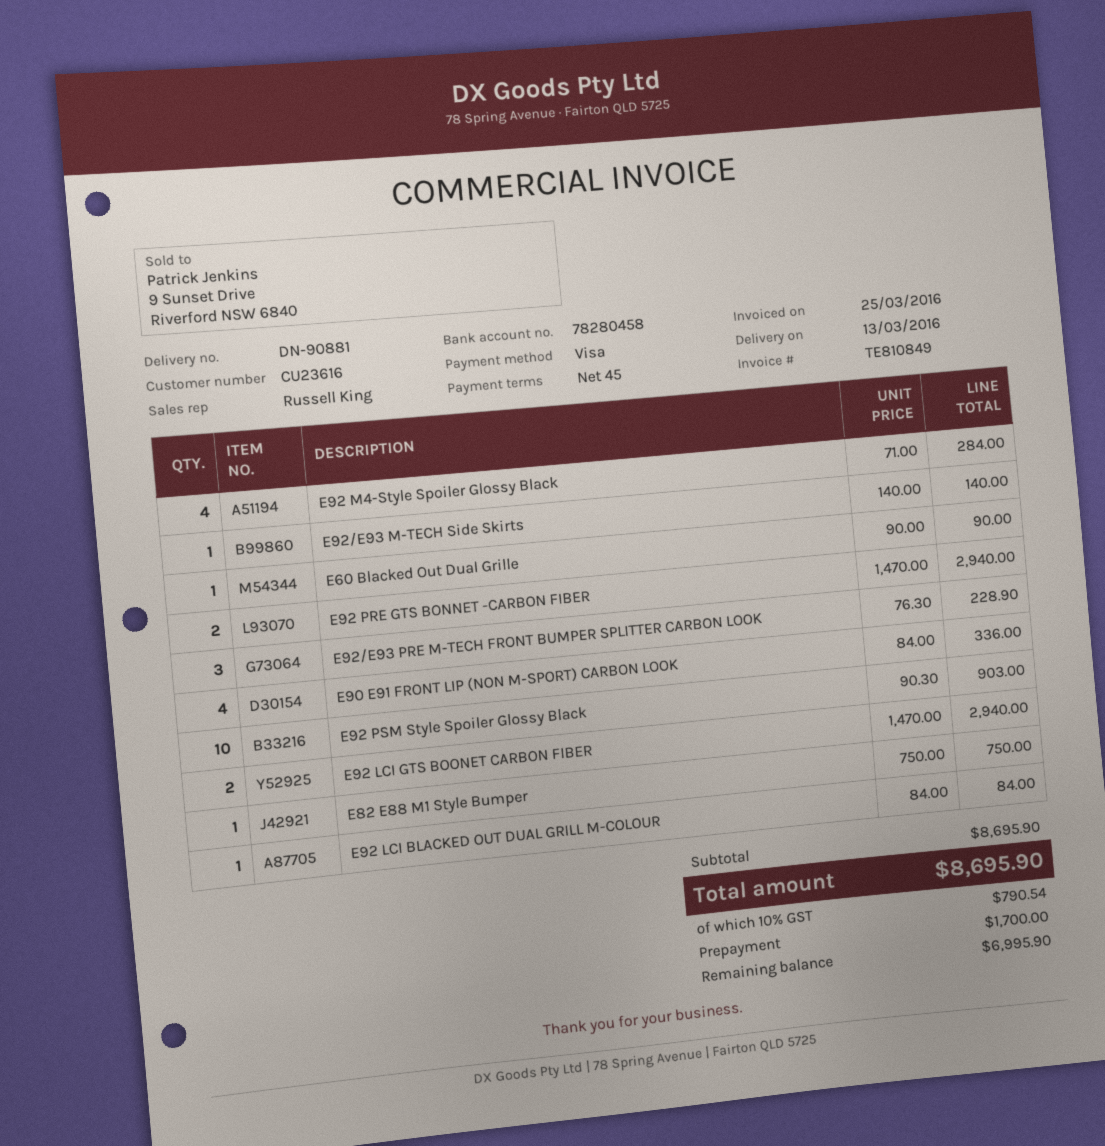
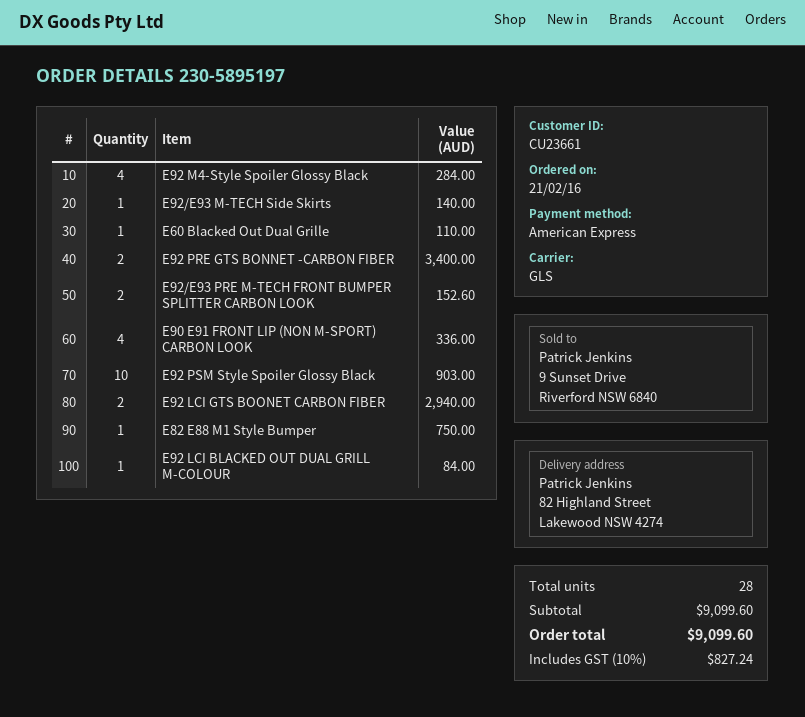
customer number: CU23616 -> CU23661
payment method: Visa -> American Express
E60 Blacked Out Dual Grille: 1 for 90.00 -> 1 for 110.00
E92 PRE GTS BONNET -CARBON FIBER: 2 for 2940.00 -> 2 for 3400.00
E92/E93 PRE M-TECH FRONT BUMPER SPLITTER CARBON LOOK: 3 for 228.90 -> 2 for 152.60
subtotal: 8695.90 -> 9099.60
tax: 10% = 790.54 -> 10% = 827.24
total: 8695.90 -> 9099.60

